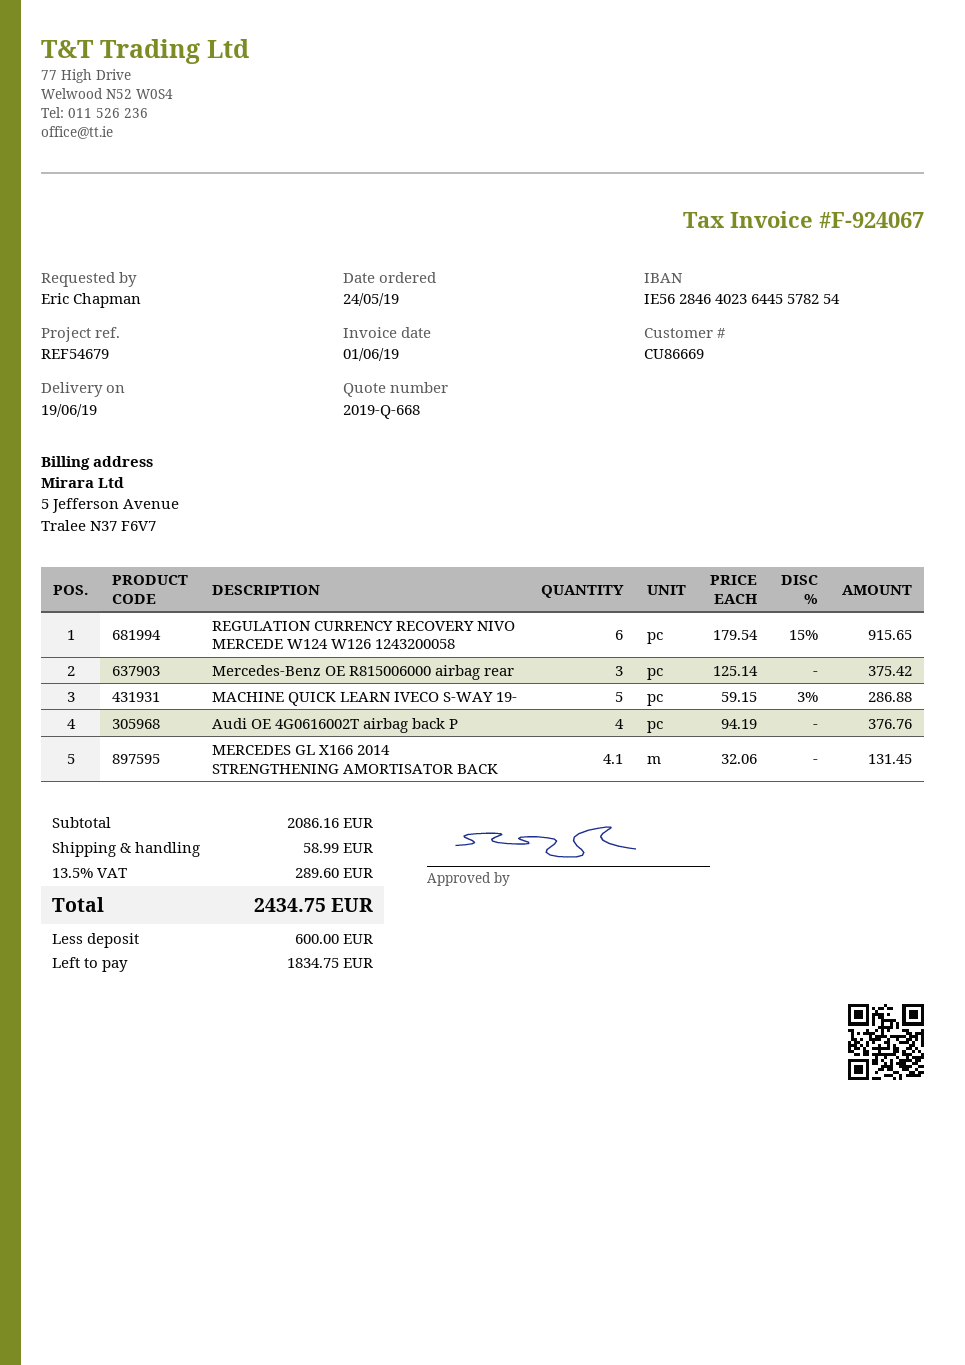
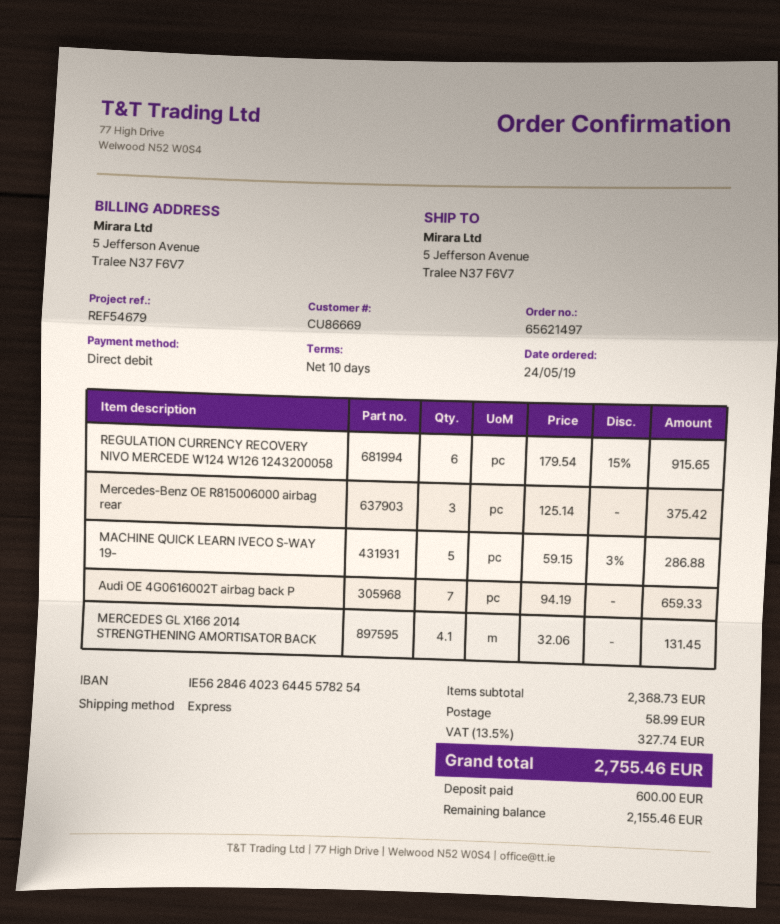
Audi OE 4G0616002T airbag back P: 4 x 94.19 = 376.76 -> 7 x 94.19 = 659.33
subtotal: 2086.16 -> 2368.73
tax: 13.5% = 289.60 -> 13.5% = 327.74
total: 2434.75 -> 2755.46
balance: 1834.75 -> 2155.46

